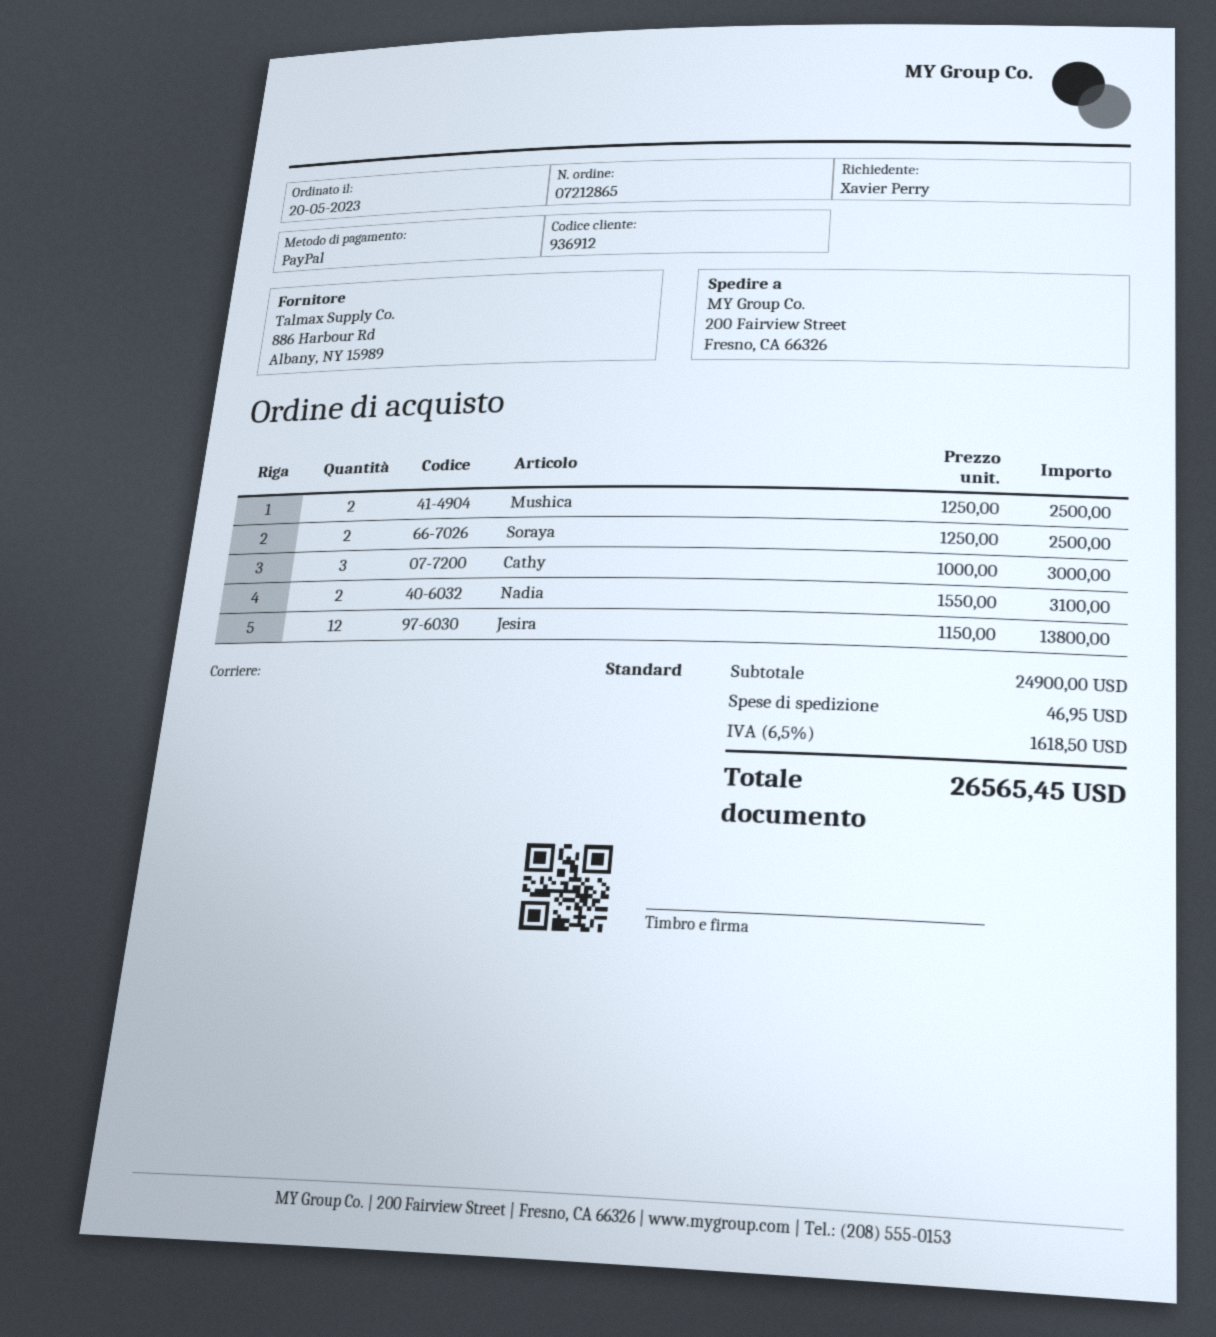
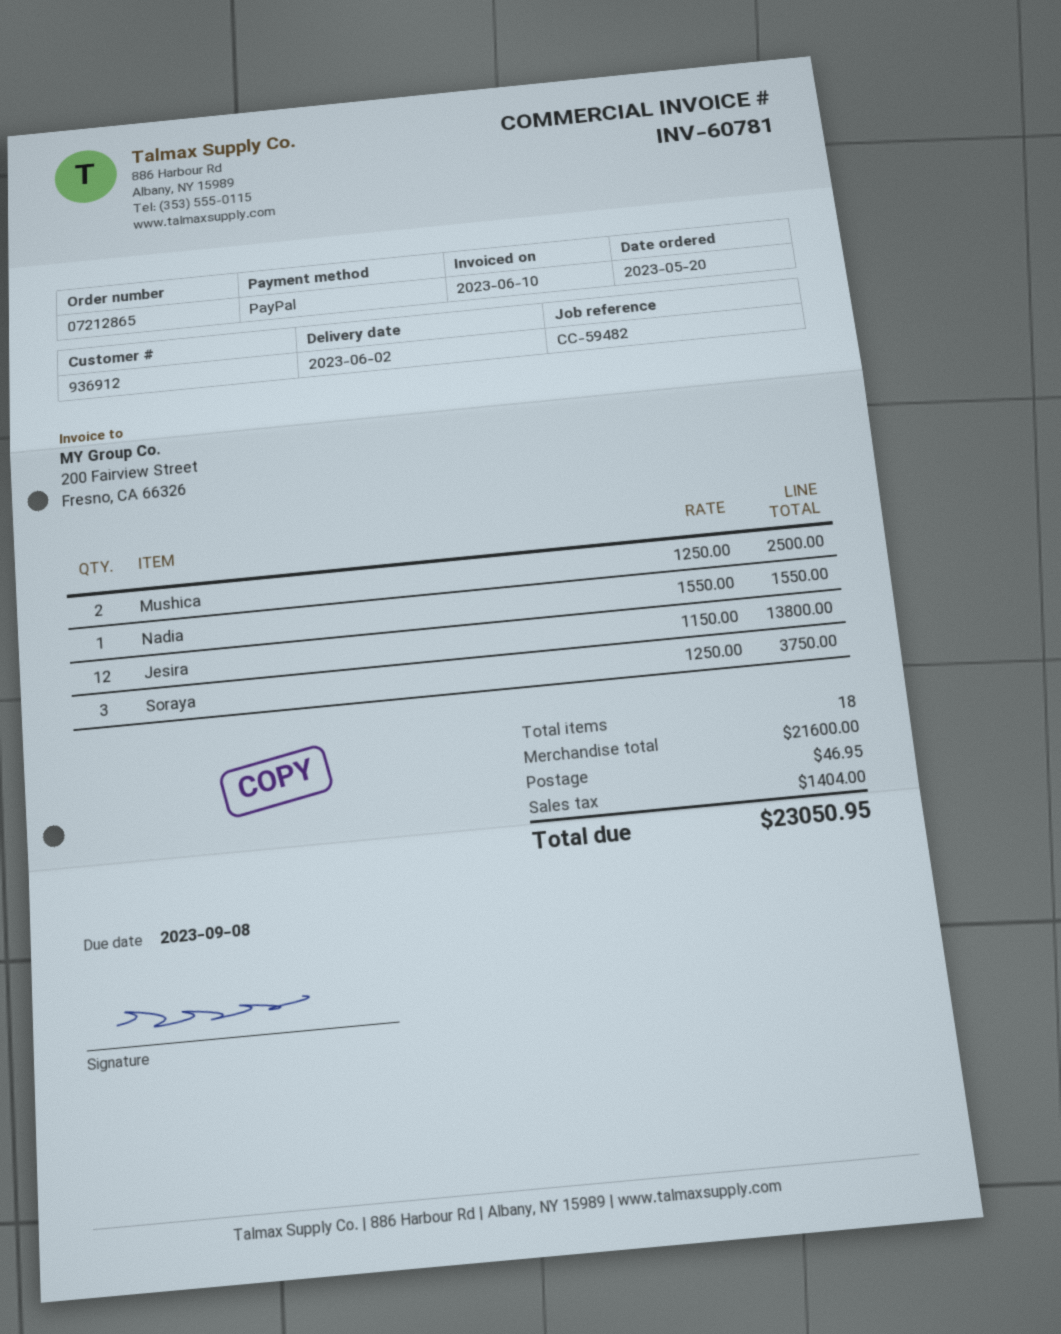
Soraya: 2 x 1250.00 = 2500.00 -> 3 x 1250.00 = 3750.00
Cathy: 3 x 1000.00 = 3000.00 -> none
Nadia: 2 x 1550.00 = 3100.00 -> 1 x 1550.00 = 1550.00
subtotal: 24900.00 -> 21600.00
tax: 1618.50 -> 1404.00
total: 26565.45 -> 23050.95

